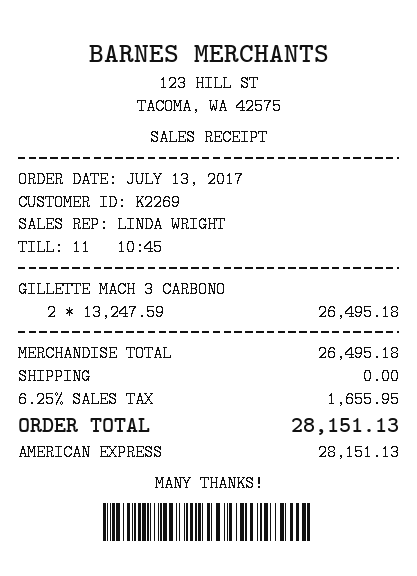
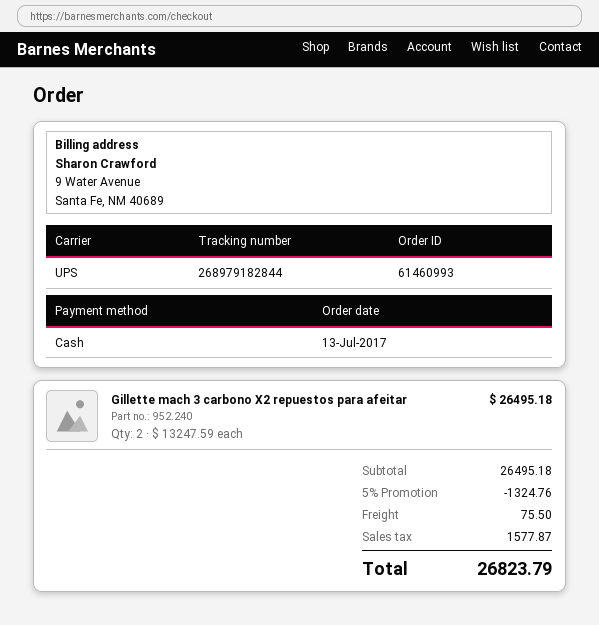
payment method: American Express -> cash
discount: none -> 5% = 1324.76
shipping: 0.00 -> 75.50
tax: 1655.95 -> 1577.87
total: 28151.13 -> 26823.79

